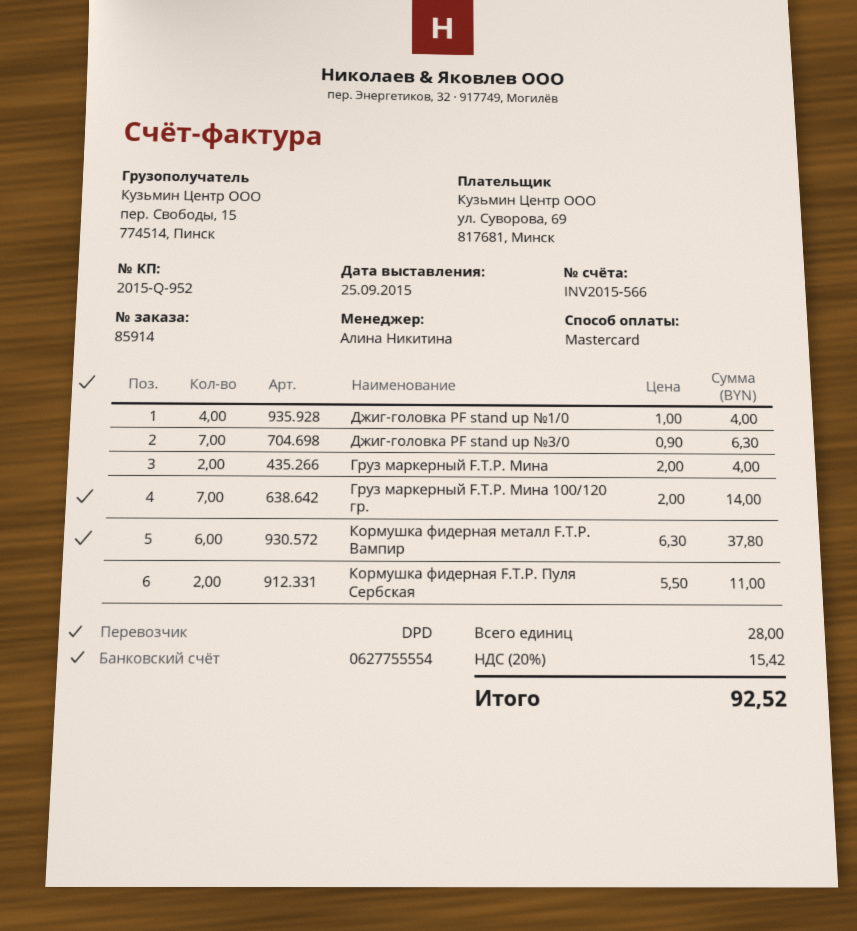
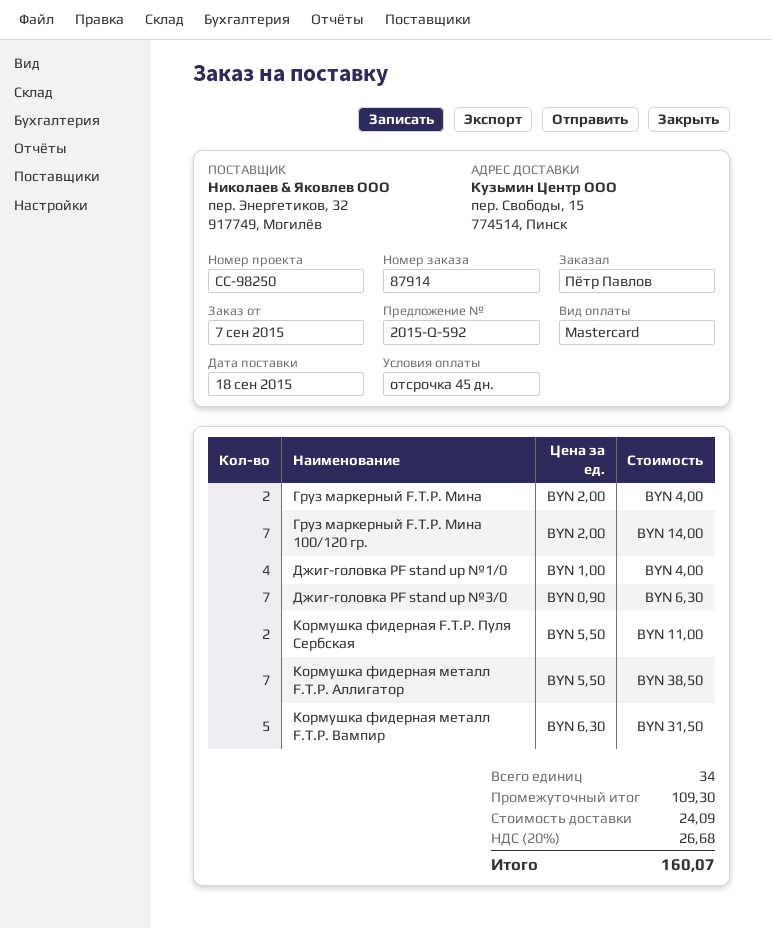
quote number: 2015-Q-952 -> 2015-Q-592
order number: 85914 -> 87914
Кормушка фидерная металл F.T.P. Вампир: 6 x 6.30 = 37.80 -> 5 x 6.30 = 31.50
Кормушка фидерная металл F.T.P. Аллигатор: none -> 7 x 5.50 = 38.50
total quantity: 28 -> 34
shipping: none -> 24.09
tax: 20% = 15.42 -> 20% = 26.68
total: 92.52 -> 160.07

